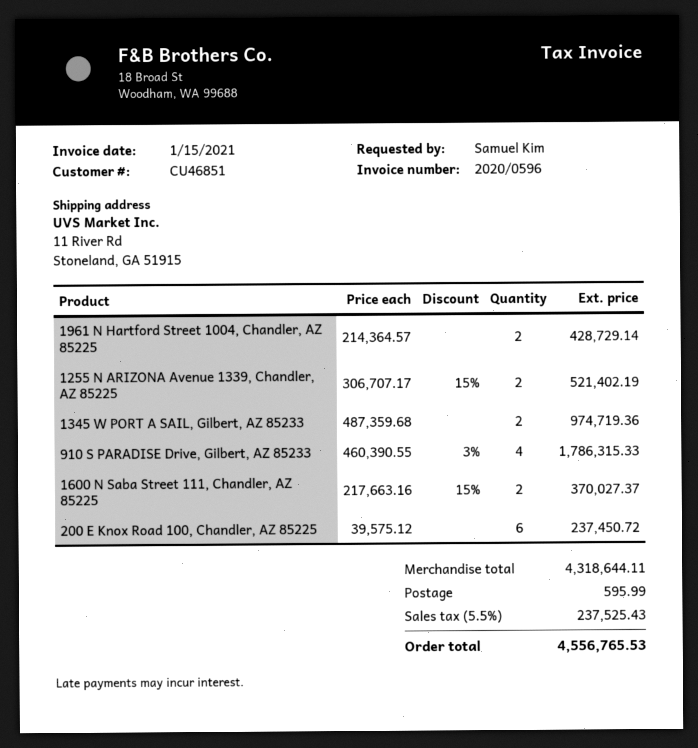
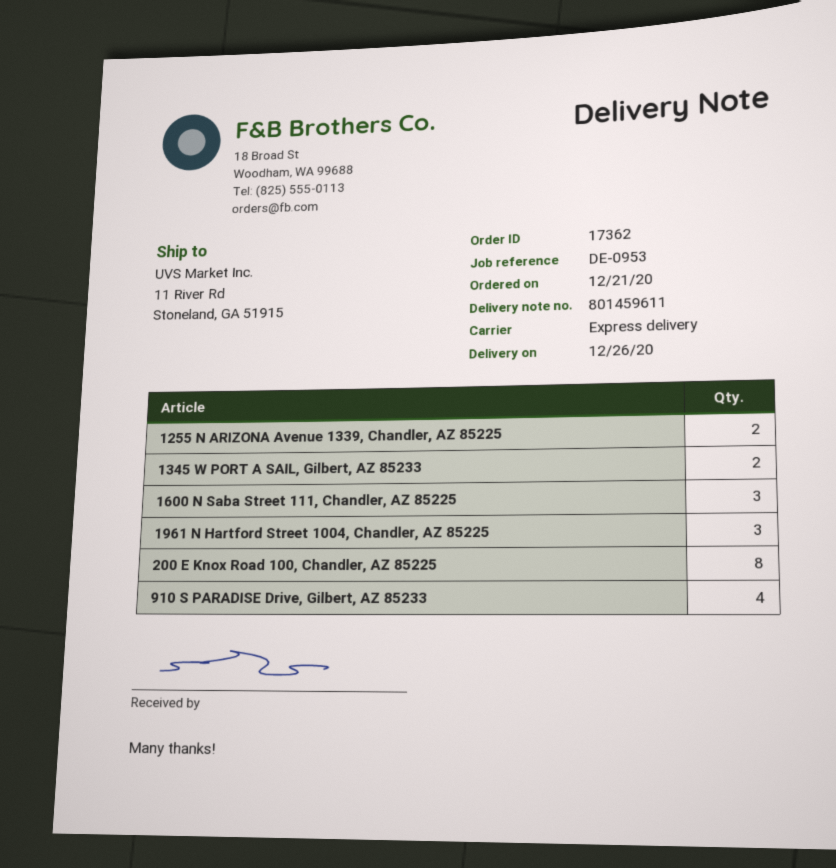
1961 N Hartford Street 1004, Chandler, AZ 85225: 2 -> 3
1600 N Saba Street 111, Chandler, AZ 85225: 2 -> 3
200 E Knox Road 100, Chandler, AZ 85225: 6 -> 8

